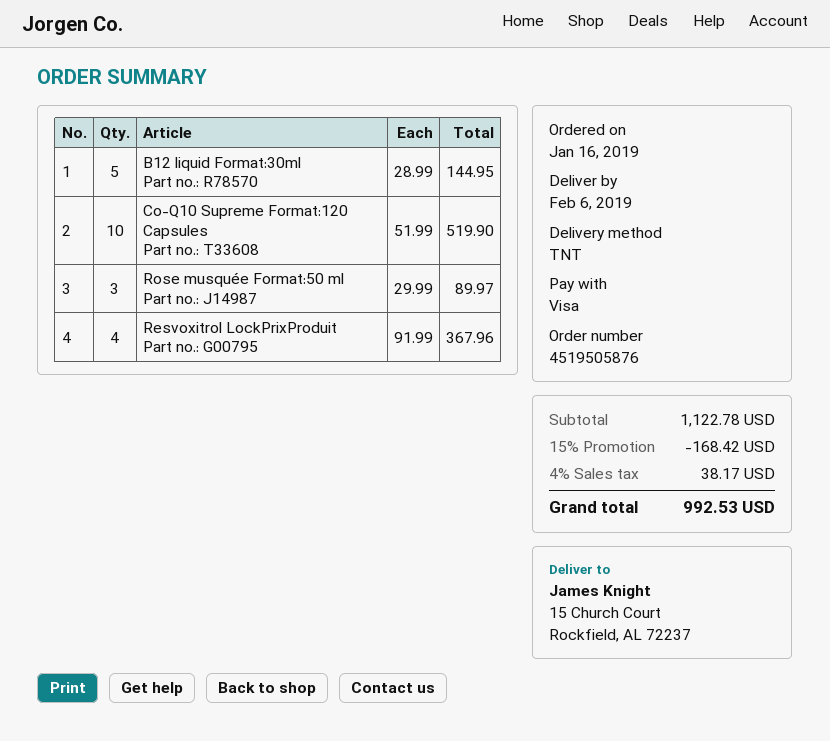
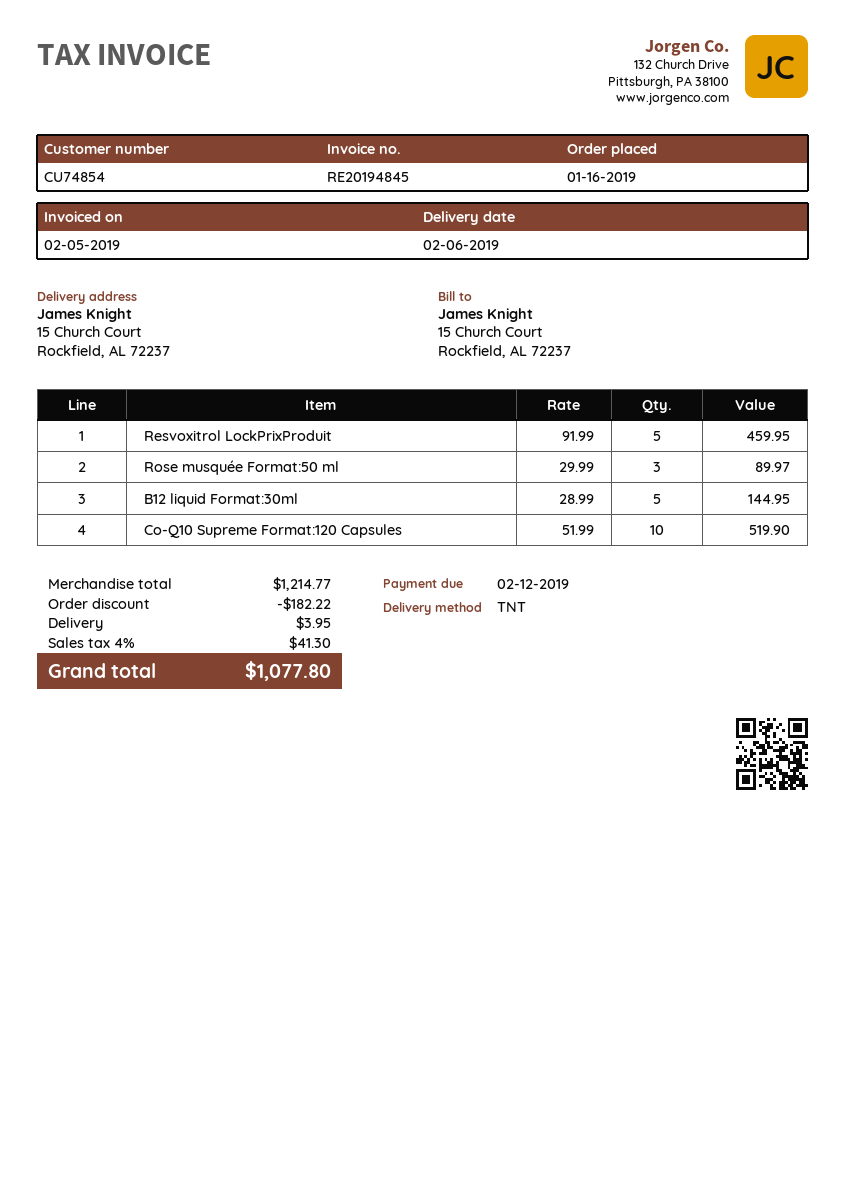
Resvoxitrol LockPrixProduit: 4 x 91.99 = 367.96 -> 5 x 91.99 = 459.95
subtotal: 1122.78 -> 1214.77
discount: 168.42 -> 182.22
shipping: none -> 3.95
tax: 4% = 38.17 -> 4% = 41.30
total: 992.53 -> 1077.80

